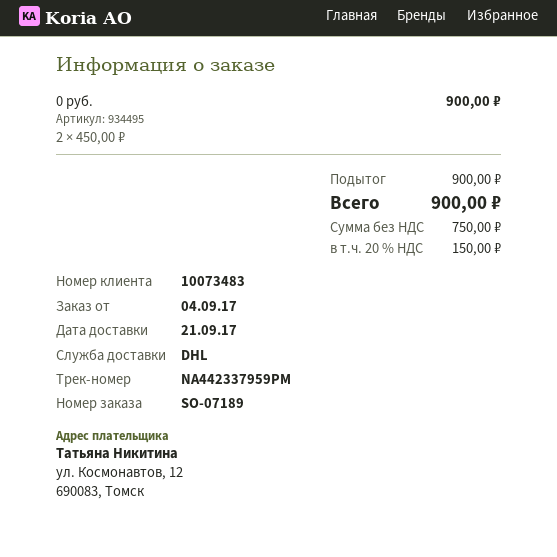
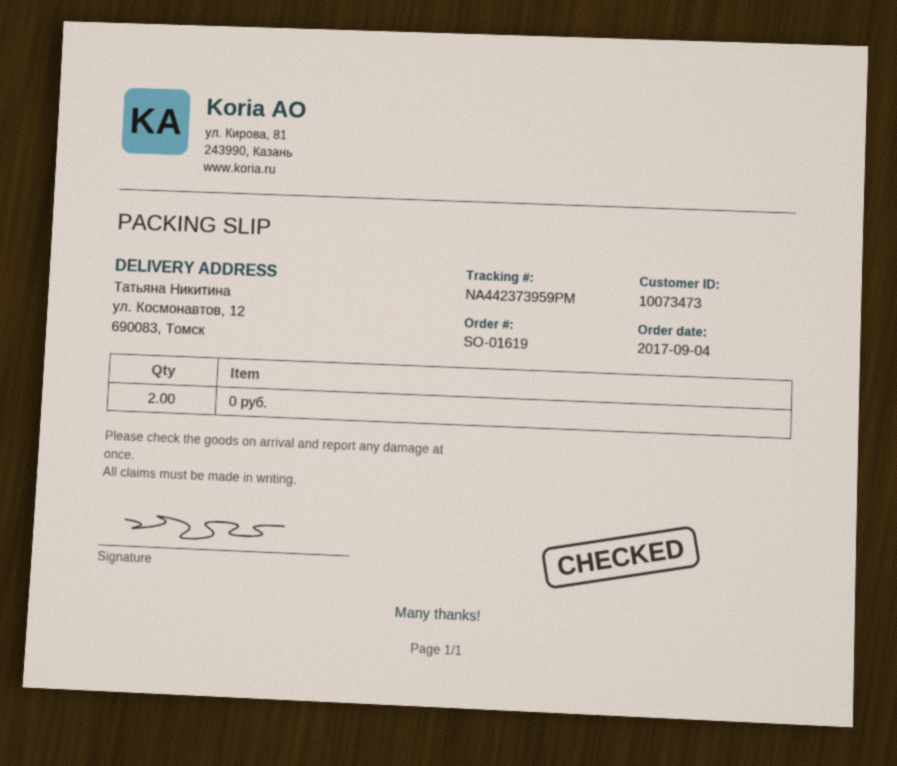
order number: SO-07189 -> SO-01619
customer number: 10073483 -> 10073473
tracking number: NA442337959PM -> NA442373959PM

